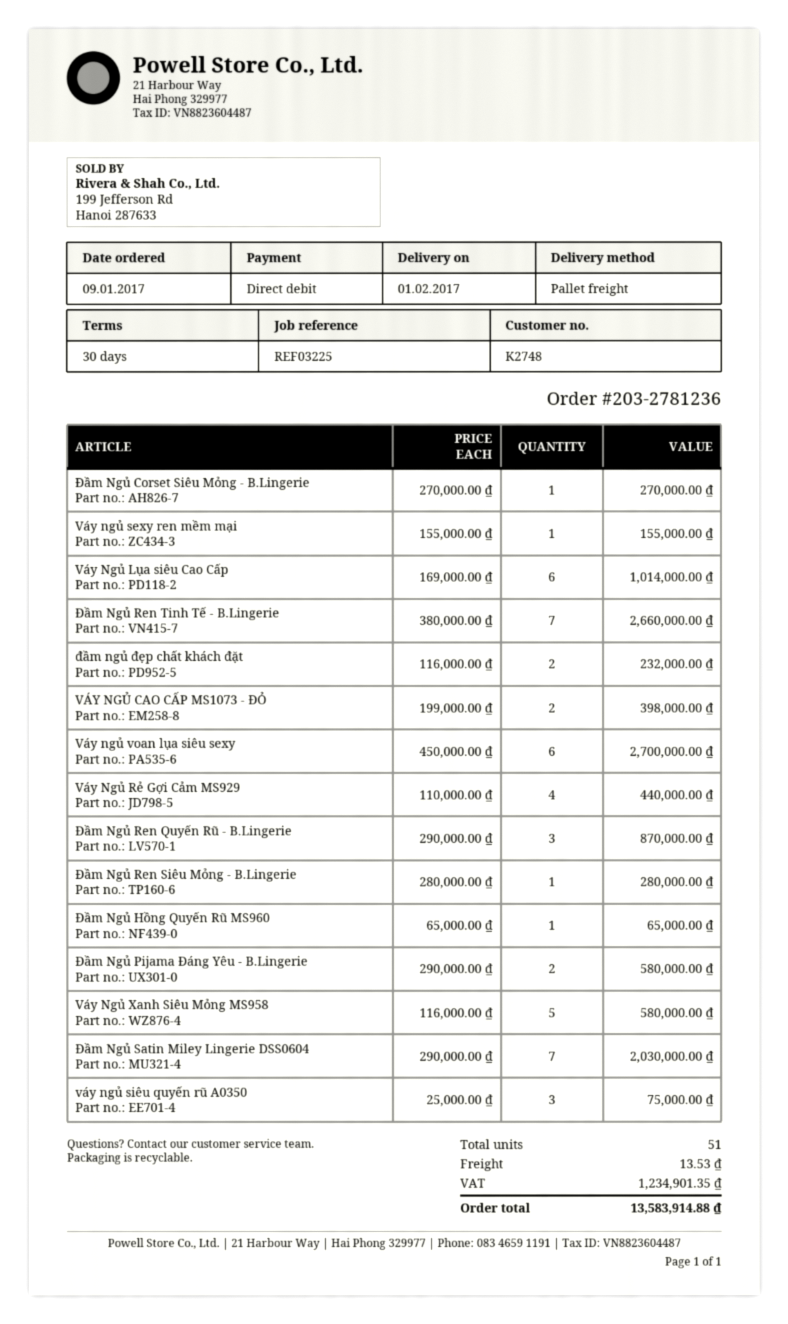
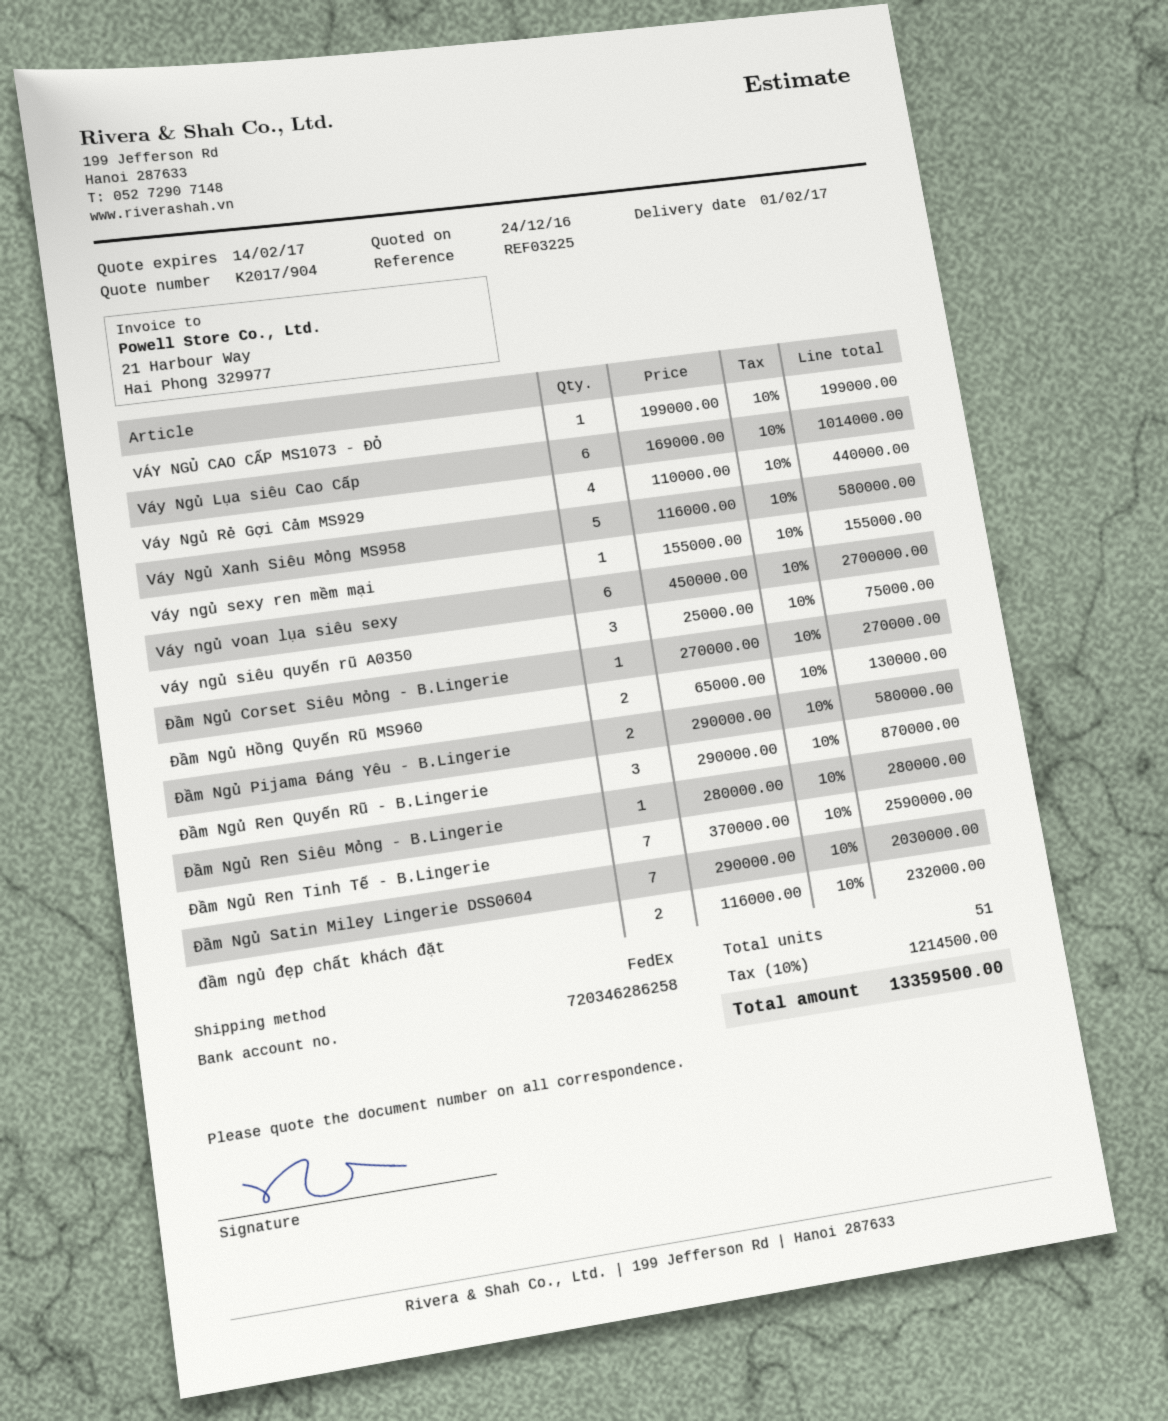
shipping method: pallet freight -> FedEx
Đầm Ngủ Ren Tinh Tế - B.Lingerie: 7 x 380000.00 = 2660000.00 -> 7 x 370000.00 = 2590000.00
VÁY NGỦ CAO CẤP MS1073 - ĐỎ: 2 x 199000.00 = 398000.00 -> 1 x 199000.00 = 199000.00
Đầm Ngủ Hồng Quyến Rũ MS960: 1 x 65000.00 = 65000.00 -> 2 x 65000.00 = 130000.00
shipping: 13.53 -> none
tax: 1234901.35 -> 1214500.00
total: 13583914.88 -> 13359500.00

